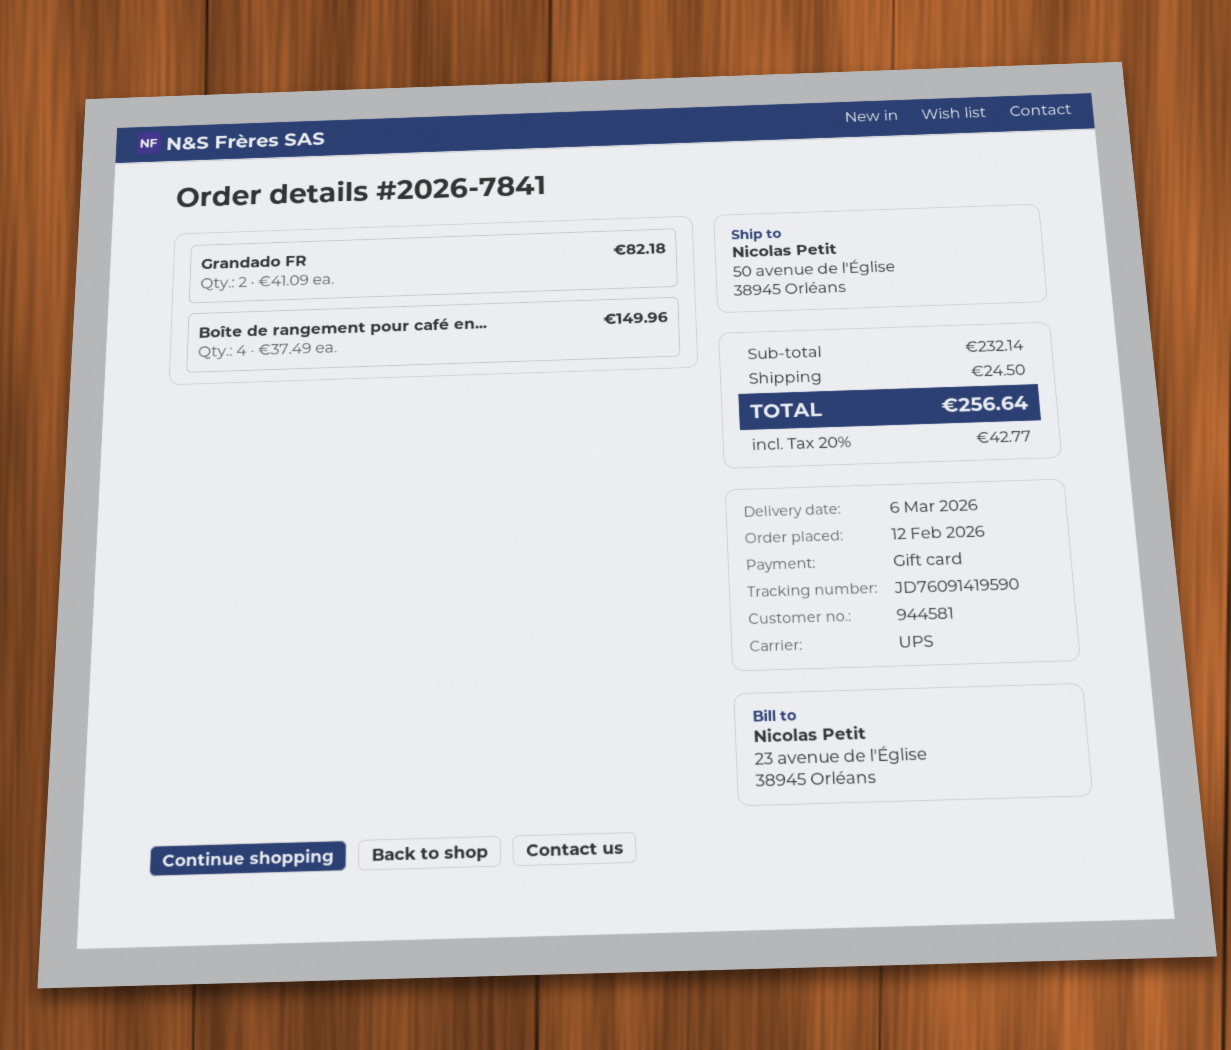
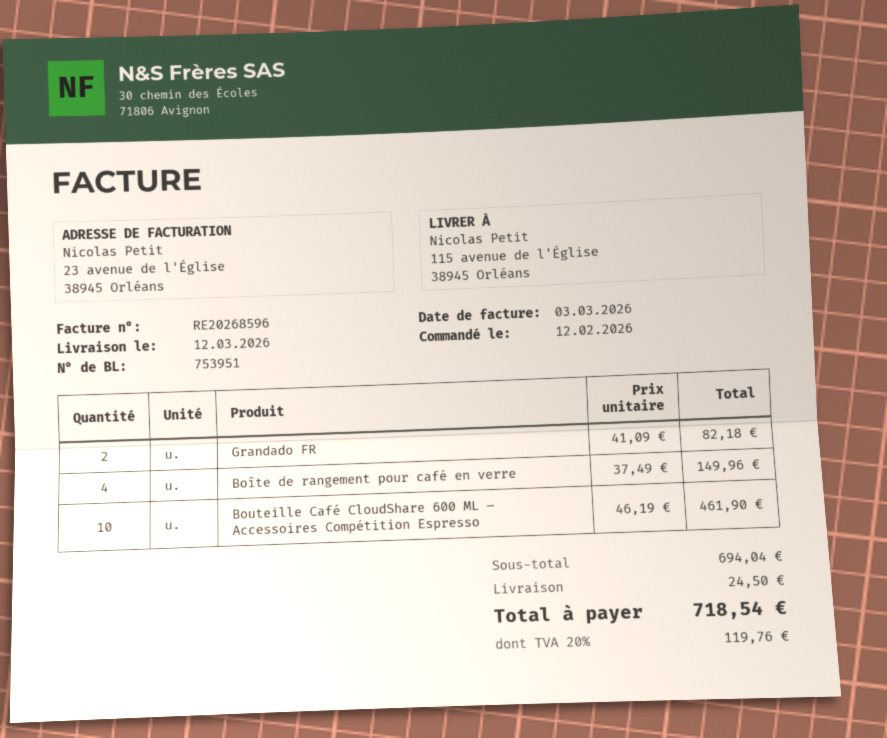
delivery date: 2026-03-06 -> 2026-03-12
ship to: 50 avenue de l'Église, 38945 Orléans -> 115 avenue de l'Église, 38945 Orléans
Bouteille Café CloudShare 600 ML – Accessoires Compétition Espresso: none -> 10 x 46.19 = 461.90
subtotal: 232.14 -> 694.04
tax: 20% = 42.77 -> 20% = 119.76
total: 256.64 -> 718.54

